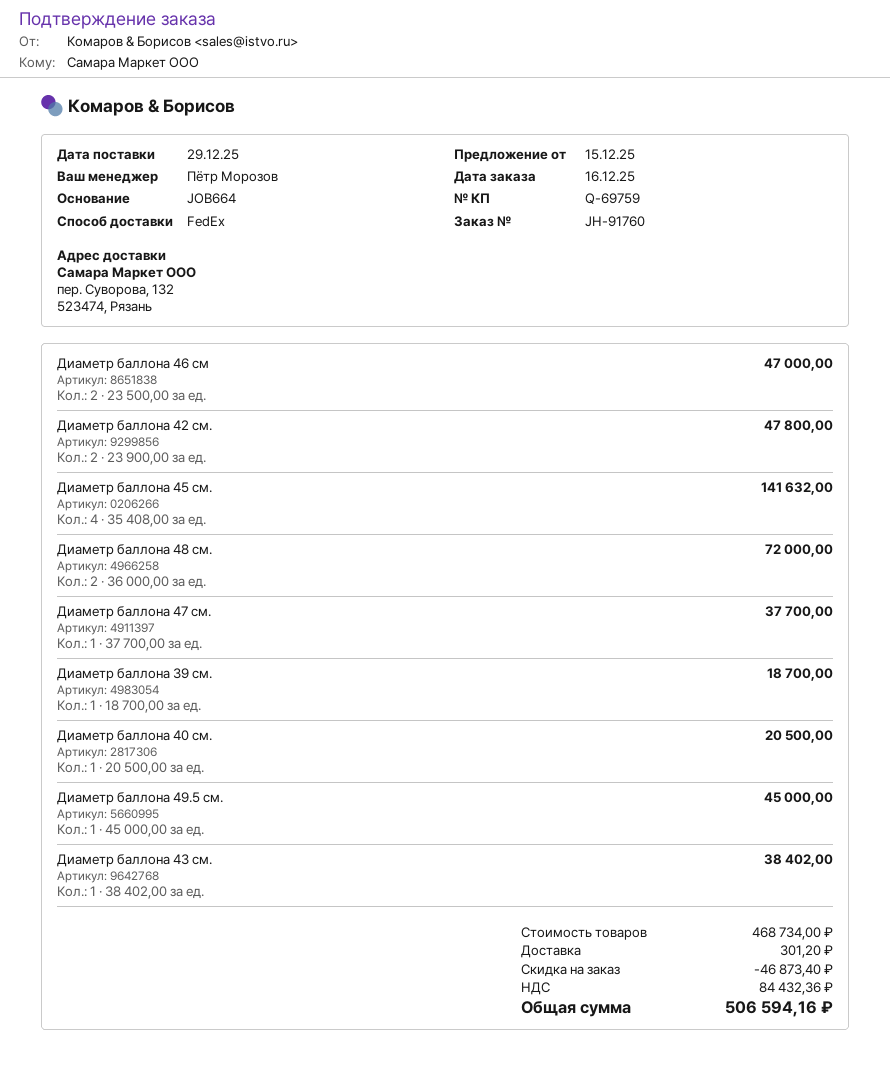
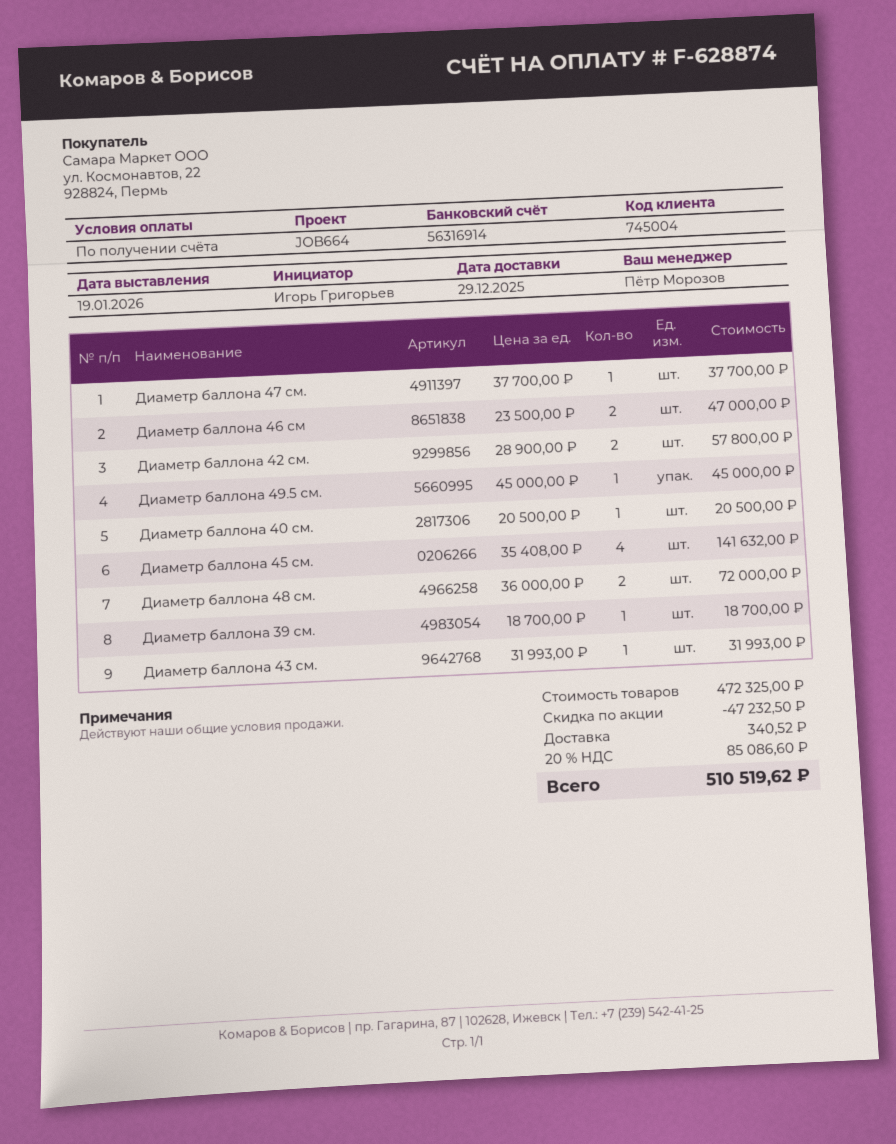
Диаметр баллона 42 см.: 2 x 23900.00 = 47800.00 -> 2 x 28900.00 = 57800.00
Диаметр баллона 43 см.: 1 x 38402.00 = 38402.00 -> 1 x 31993.00 = 31993.00
subtotal: 468734.00 -> 472325.00
discount: 46873.40 -> 47232.50
shipping: 301.20 -> 340.52
tax: 84432.36 -> 85086.60
total: 506594.16 -> 510519.62

